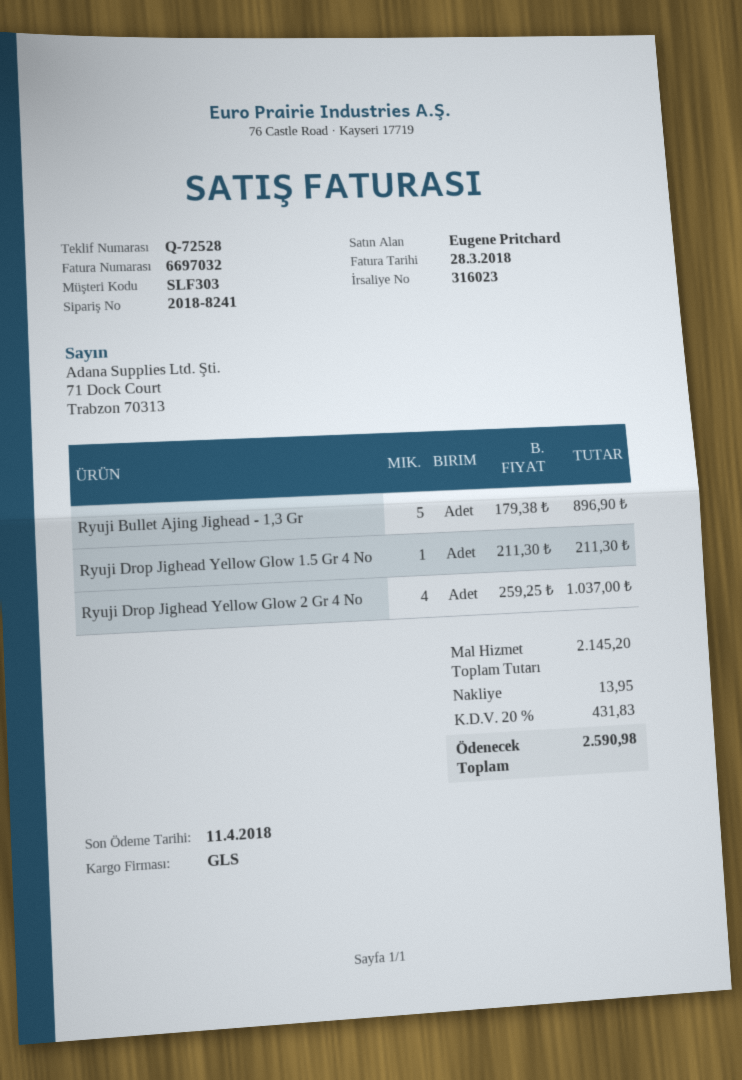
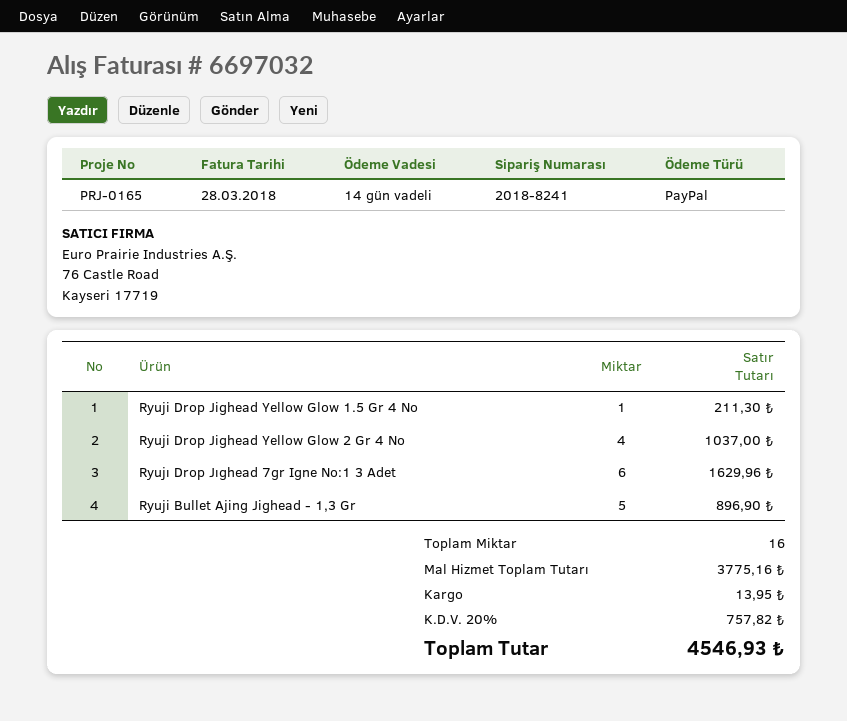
Ryujı Drop Jıghead 7gr Igne No:1 3 Adet: none -> 6 for 1629.96
subtotal: 2145.20 -> 3775.16
tax: 20% = 431.83 -> 20% = 757.82
total: 2590.98 -> 4546.93

